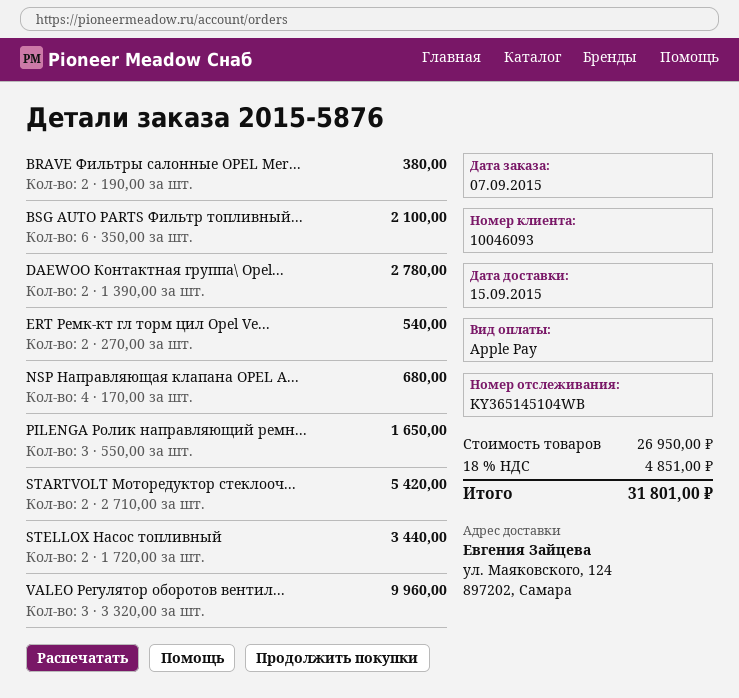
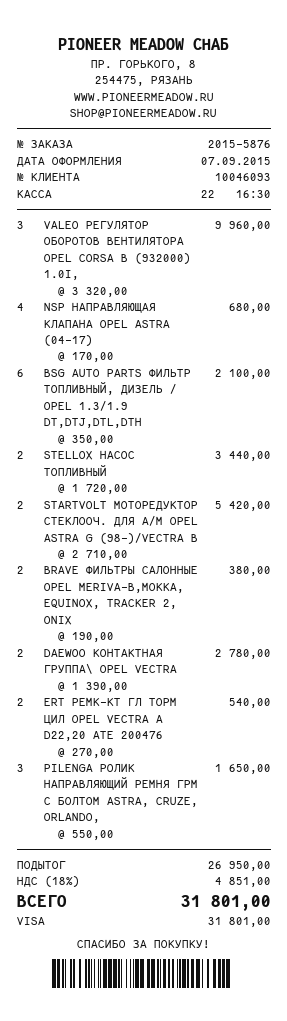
payment method: Apple Pay -> Visa

